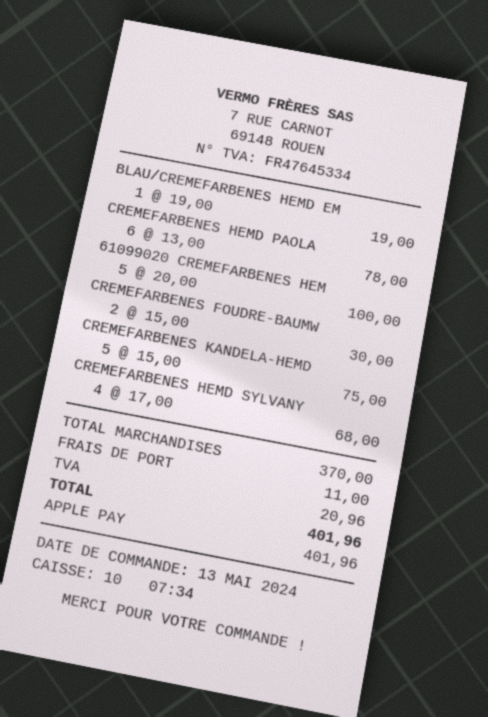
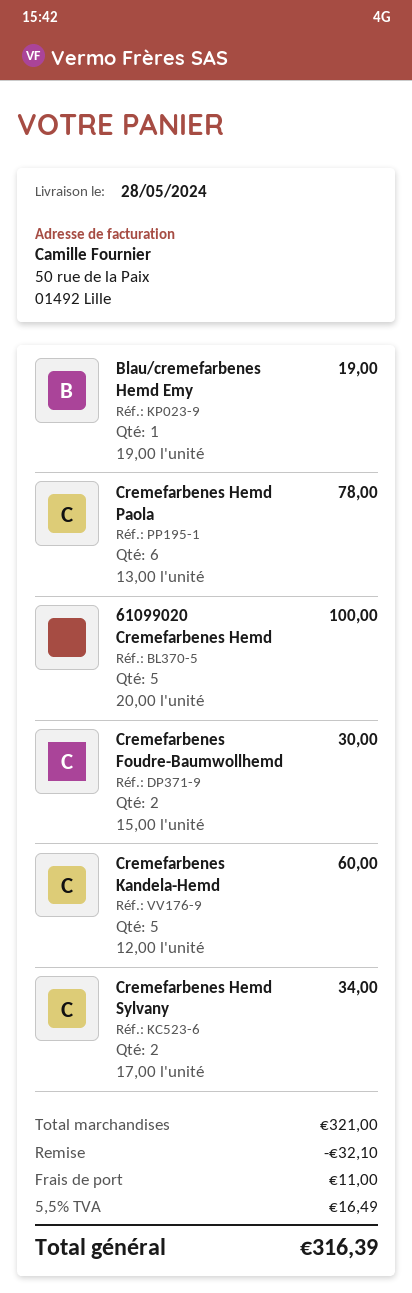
CREMEFARBENES KANDELA-HEMD: 5 x 15.00 = 75.00 -> 5 x 12.00 = 60.00
CREMEFARBENES HEMD SYLVANY: 4 x 17.00 = 68.00 -> 2 x 17.00 = 34.00
subtotal: 370.00 -> 321.00
discount: none -> 32.10
tax: 20.96 -> 16.49
total: 401.96 -> 316.39

